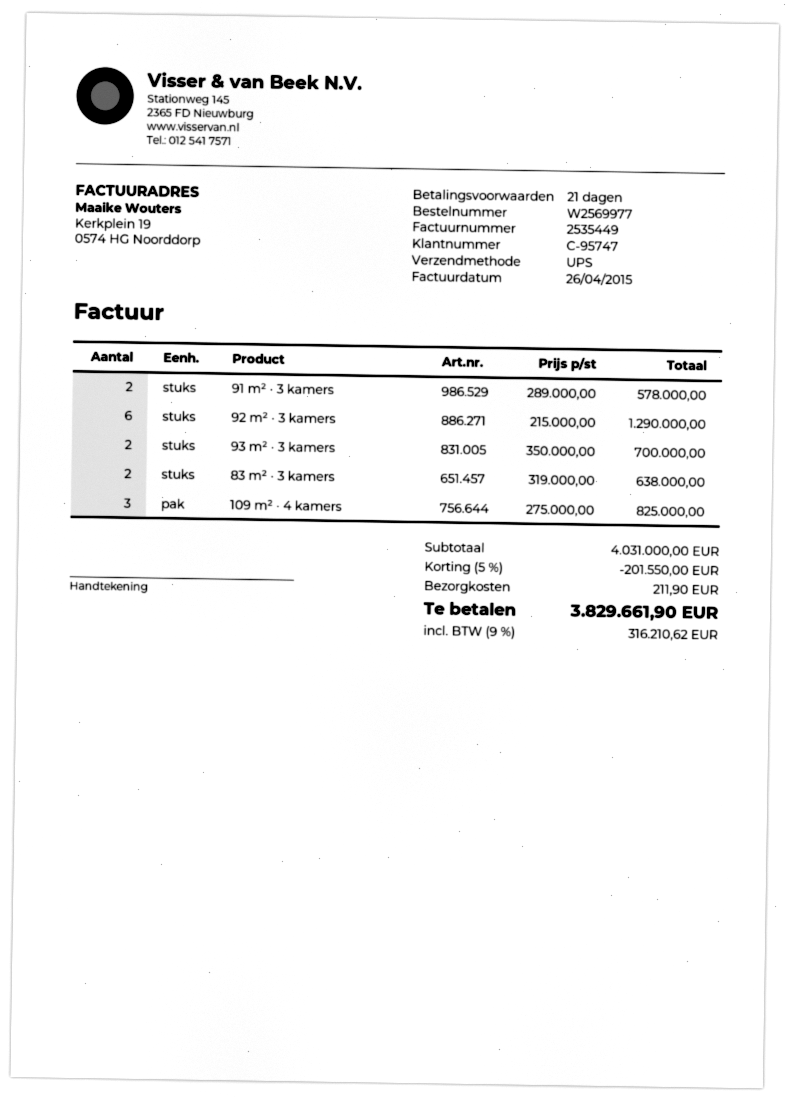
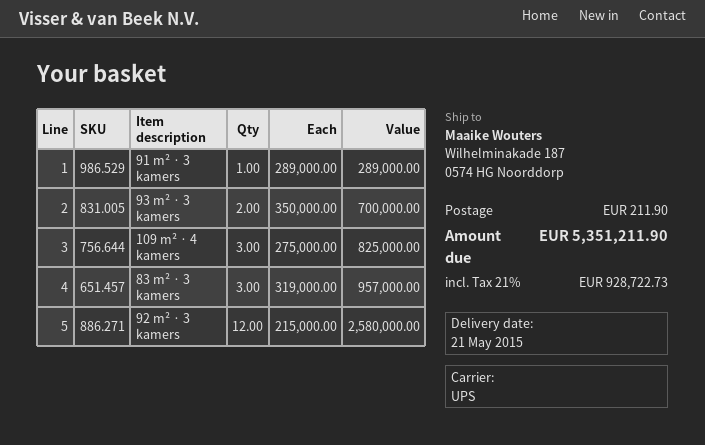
91 m² · 3 kamers: 2 x 289000.00 = 578000.00 -> 1 x 289000.00 = 289000.00
92 m² · 3 kamers: 6 x 215000.00 = 1290000.00 -> 12 x 215000.00 = 2580000.00
83 m² · 3 kamers: 2 x 319000.00 = 638000.00 -> 3 x 319000.00 = 957000.00
discount: 5% = 201550.00 -> none
tax: 9% = 316210.62 -> 21% = 928722.73
total: 3829661.90 -> 5351211.90

